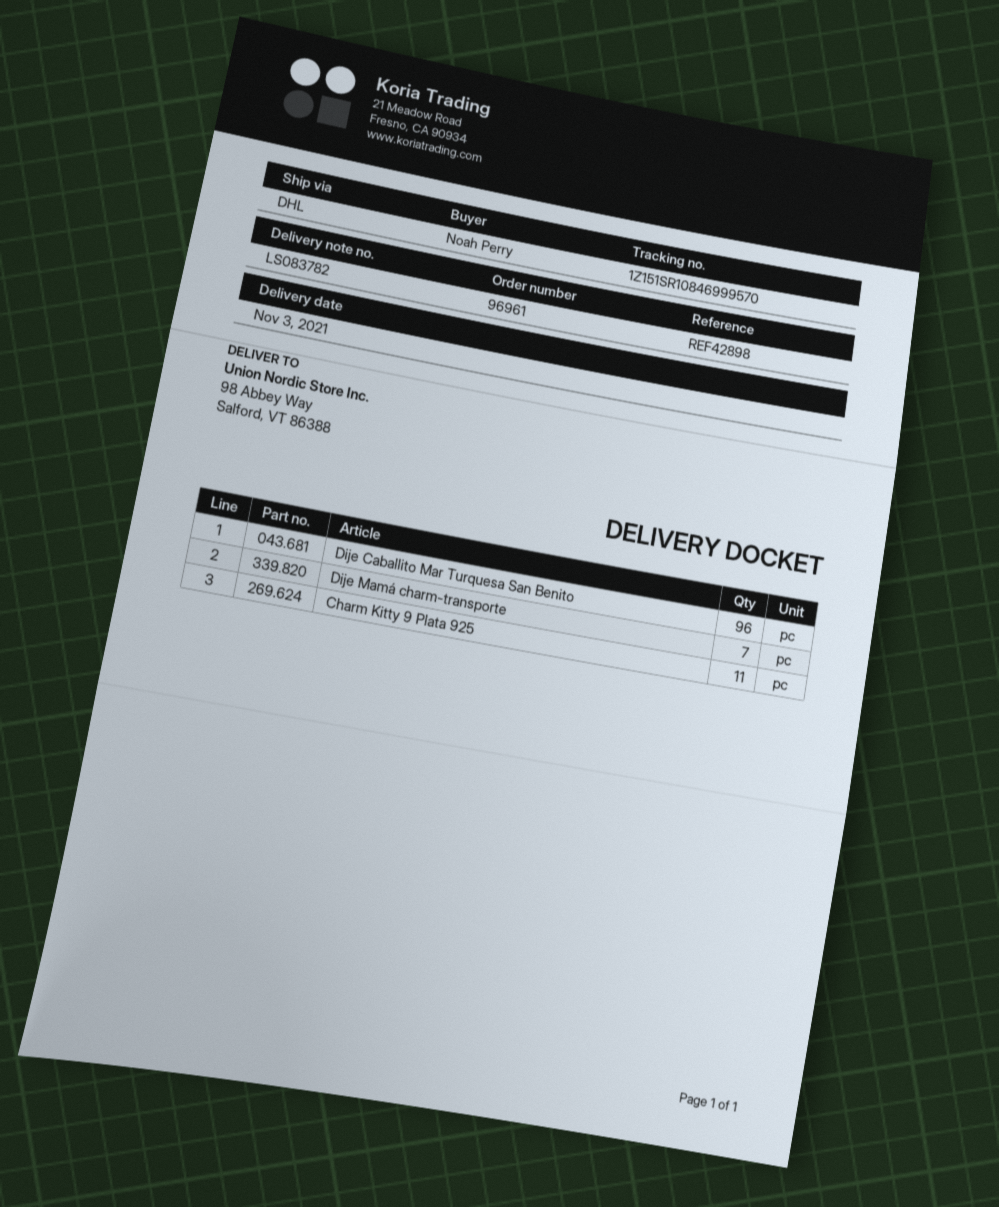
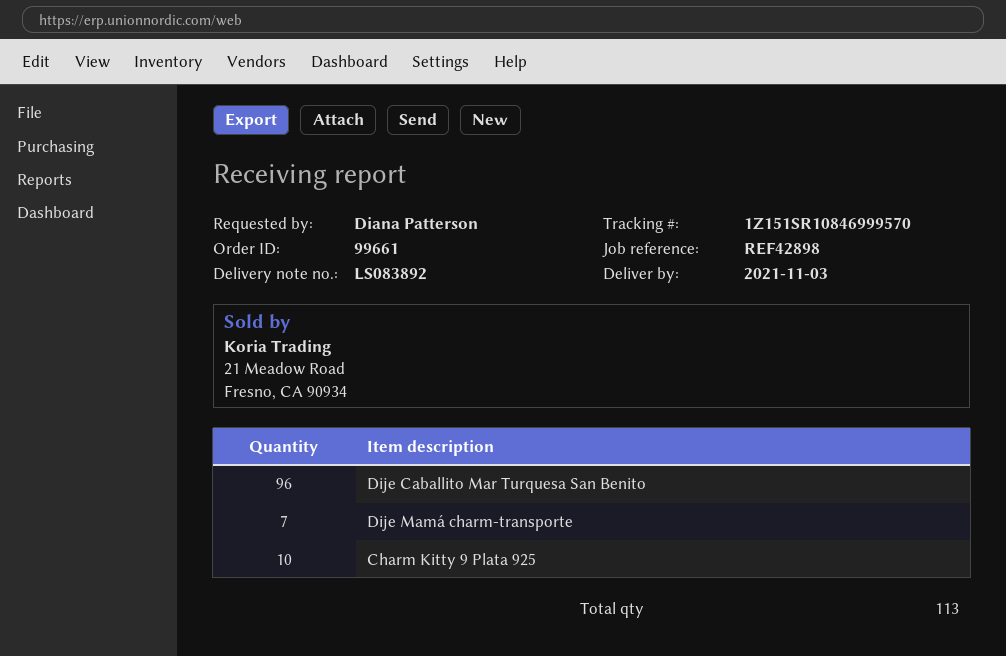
order number: 96961 -> 99661
delivery note number: LS083782 -> LS083892
ordered by: Noah Perry -> Diana Patterson
Charm Kitty 9 Plata 925: 11 -> 10

